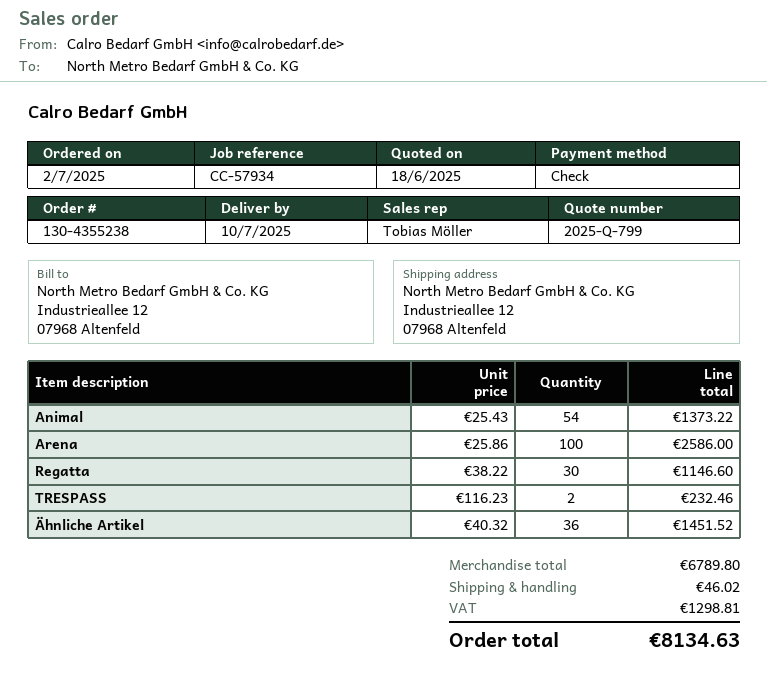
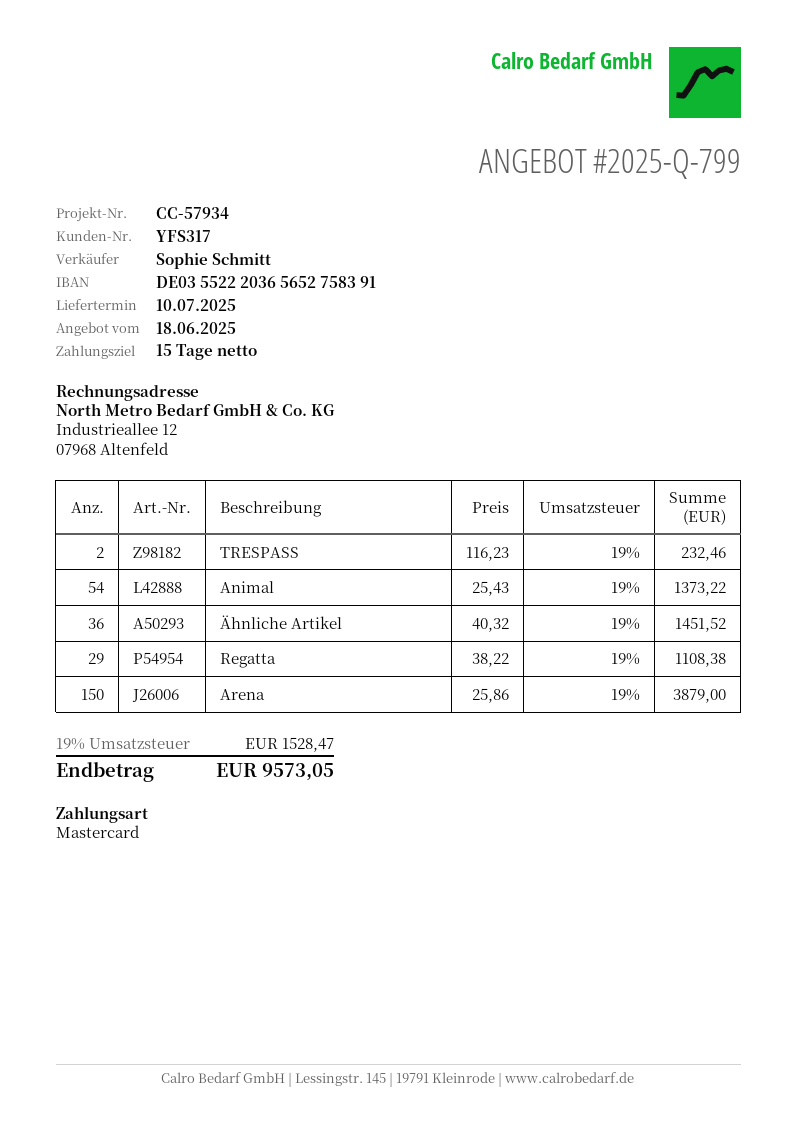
sales rep: Tobias Möller -> Sophie Schmitt
payment method: cheque -> Mastercard
Arena: 100 x 25.86 = 2586.00 -> 150 x 25.86 = 3879.00
Regatta: 30 x 38.22 = 1146.60 -> 29 x 38.22 = 1108.38
shipping: 46.02 -> none
tax: 1298.81 -> 1528.47
total: 8134.63 -> 9573.05

